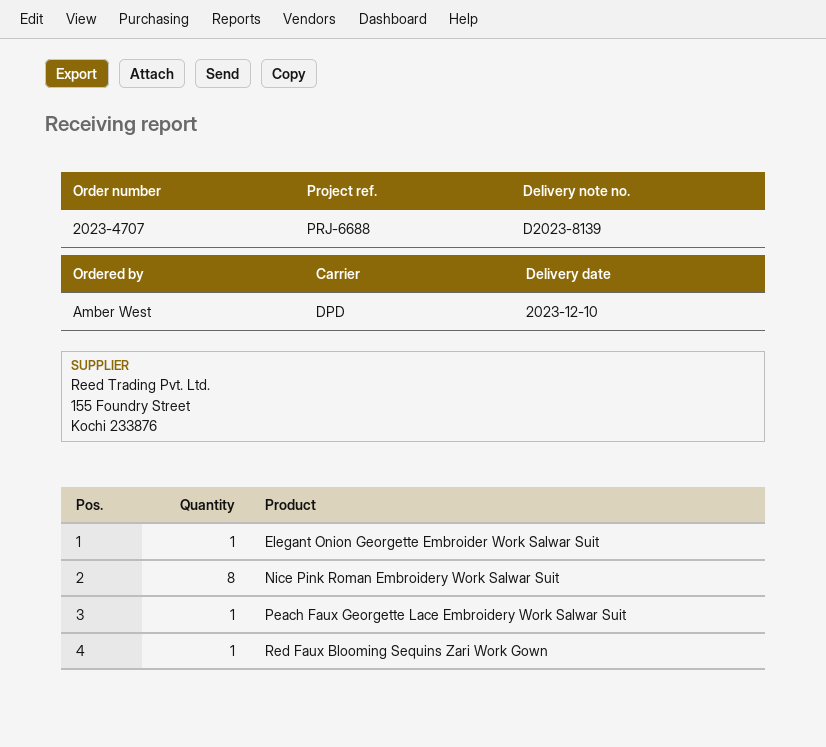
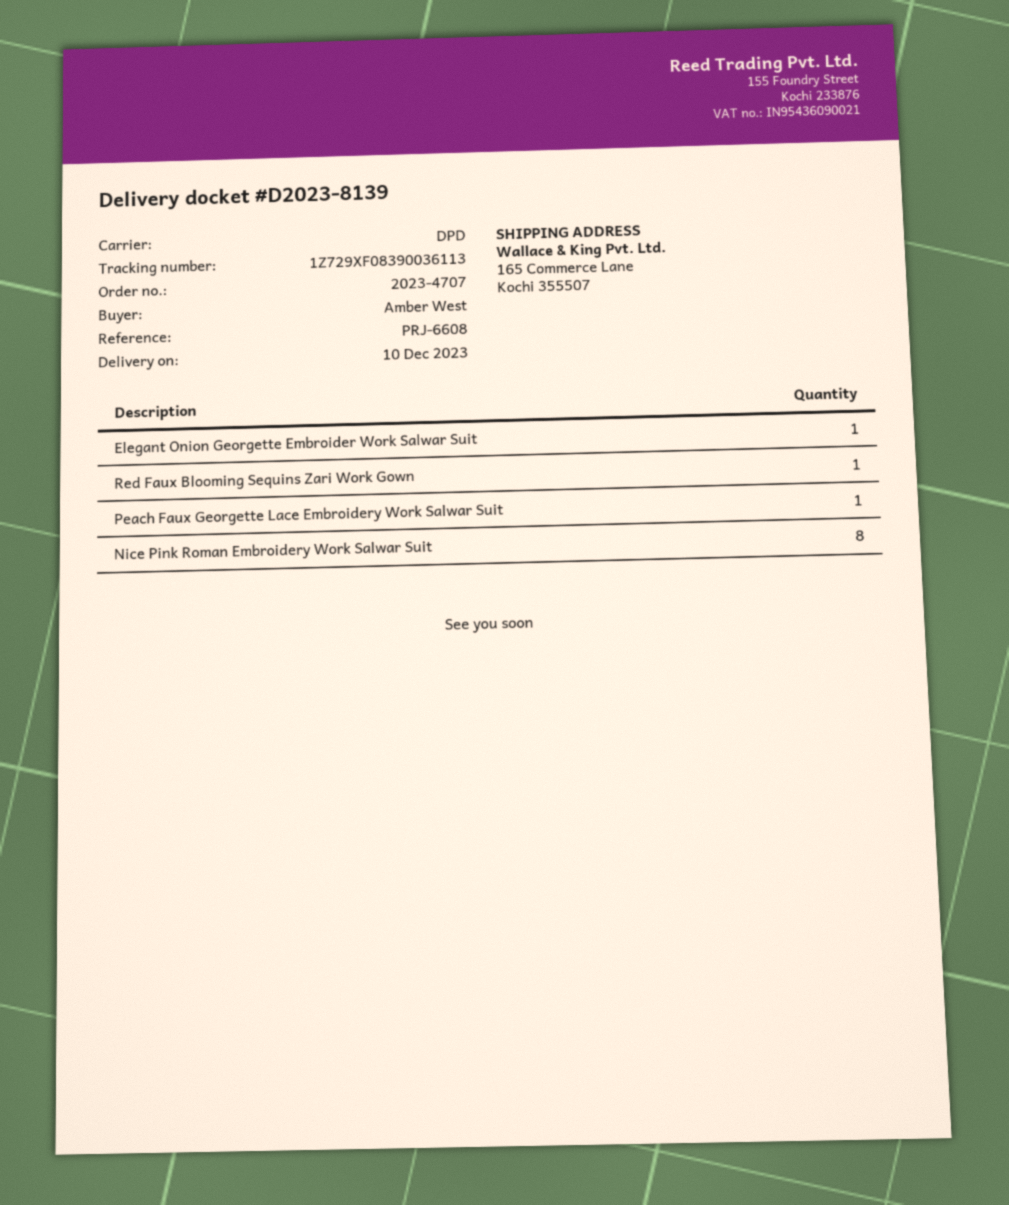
reference: PRJ-6688 -> PRJ-6608

